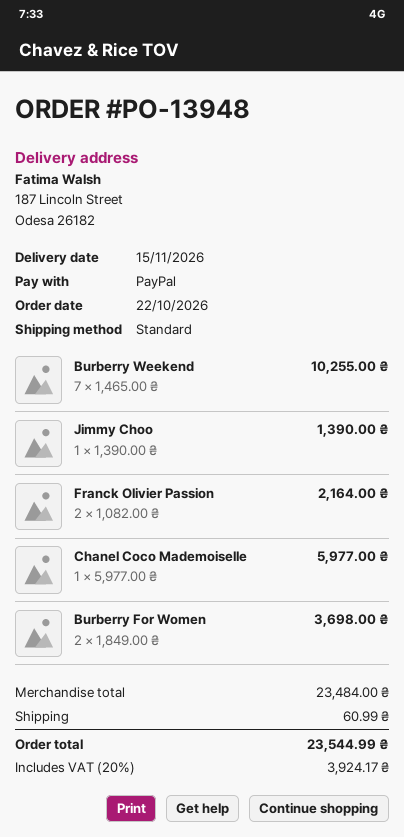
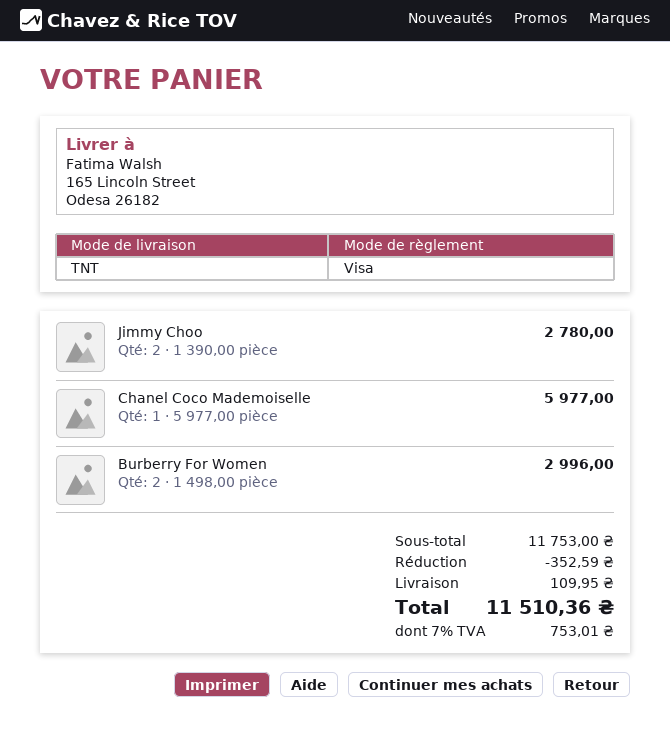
payment method: PayPal -> Visa
shipping method: standard -> TNT
ship to: 187 Lincoln Street, Odesa 26182 -> 165 Lincoln Street, Odesa 26182
Burberry Weekend: 7 x 1465.00 = 10255.00 -> none
Jimmy Choo: 1 x 1390.00 = 1390.00 -> 2 x 1390.00 = 2780.00
Franck Olivier Passion: 2 x 1082.00 = 2164.00 -> none
Burberry For Women: 2 x 1849.00 = 3698.00 -> 2 x 1498.00 = 2996.00
subtotal: 23484.00 -> 11753.00
discount: none -> 352.59
shipping: 60.99 -> 109.95
tax: 20% = 3924.17 -> 7% = 753.01
total: 23544.99 -> 11510.36

